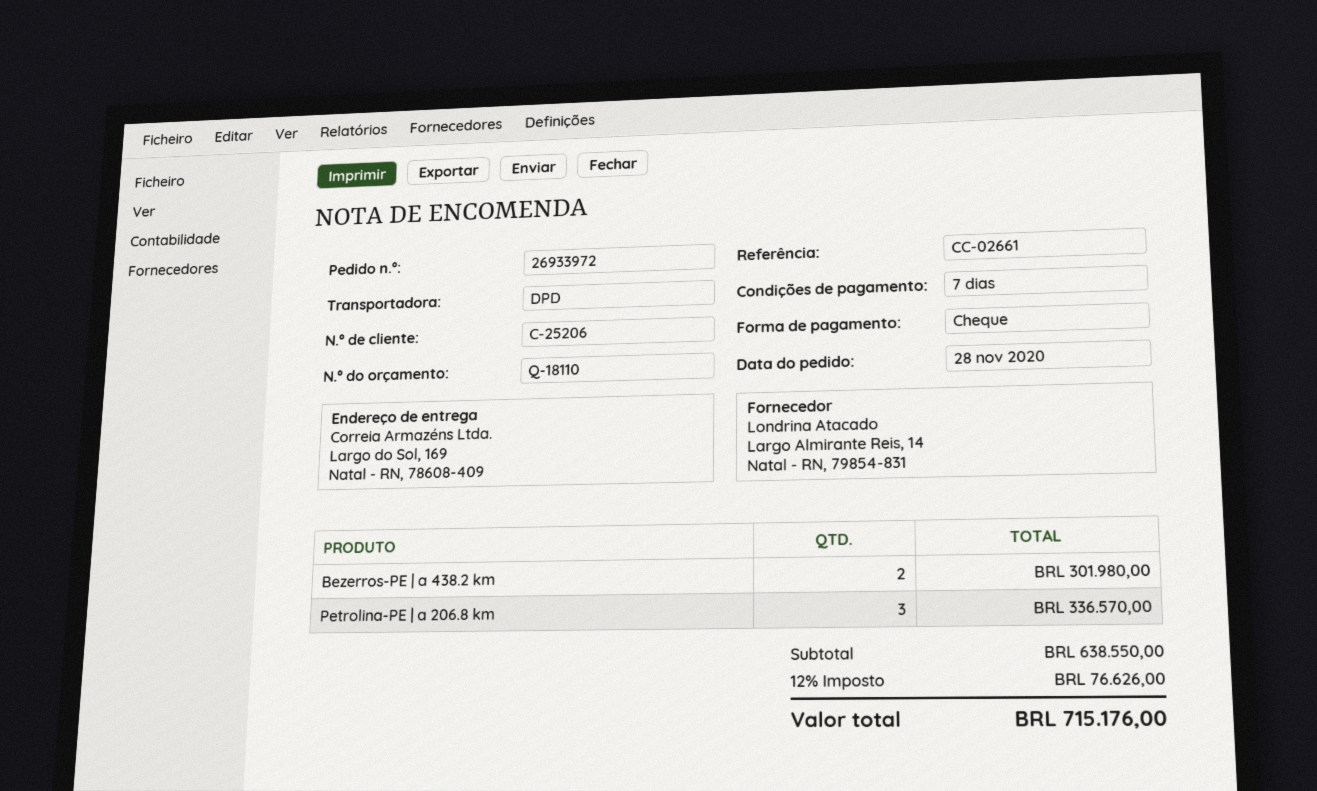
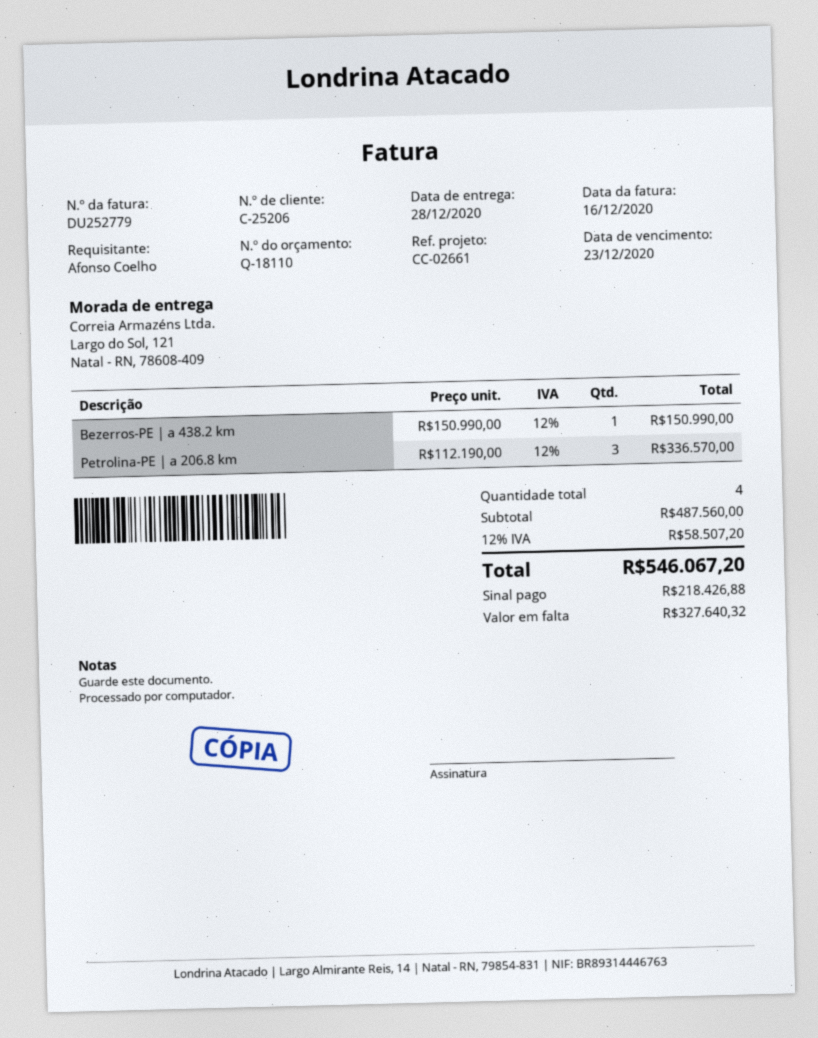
ship to: Largo do Sol, 169, Natal - RN, 78608-409 -> Largo do Sol, 121, Natal - RN, 78608-409
Bezerros-PE | a 438.2 km: 2 for 301980.00 -> 1 for 150990.00
subtotal: 638550.00 -> 487560.00
tax: 12% = 76626.00 -> 12% = 58507.20
total: 715176.00 -> 546067.20

